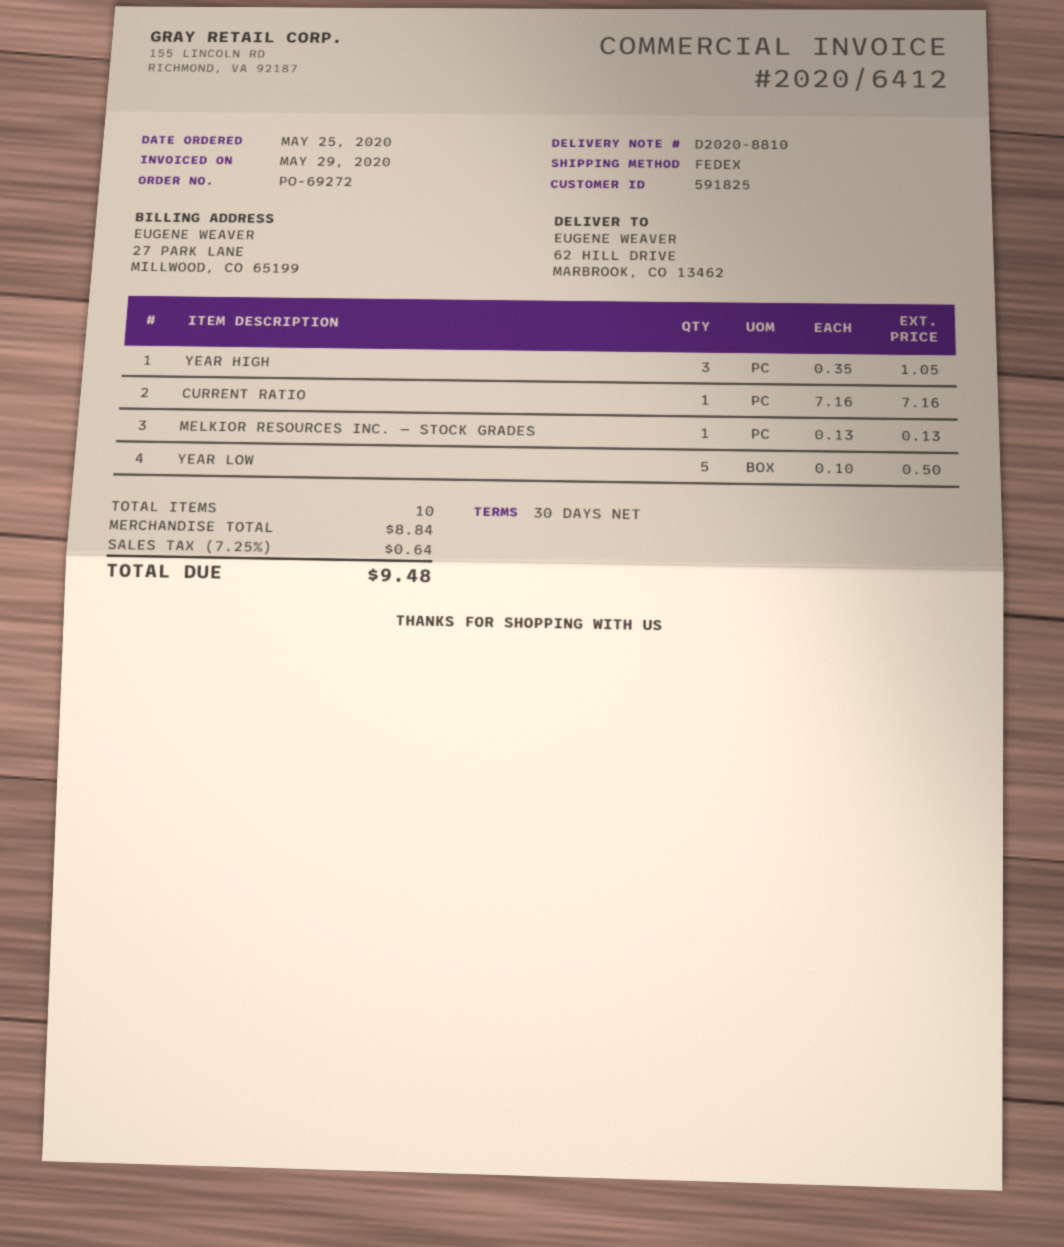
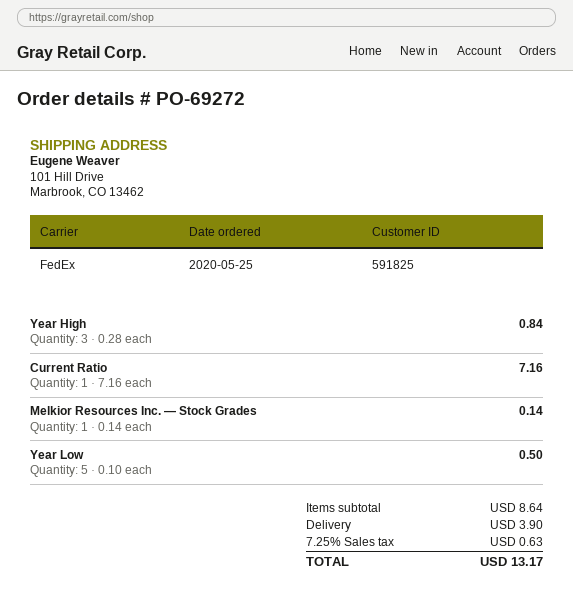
ship to: 62 HILL DRIVE, MARBROOK, CO 13462 -> 101 Hill Drive, Marbrook, CO 13462
YEAR HIGH: 3 x 0.35 = 1.05 -> 3 x 0.28 = 0.84
MELKIOR RESOURCES INC. — STOCK GRADES: 1 x 0.13 = 0.13 -> 1 x 0.14 = 0.14
subtotal: 8.84 -> 8.64
shipping: none -> 3.90
tax: 7.25% = 0.64 -> 7.25% = 0.63
total: 9.48 -> 13.17

